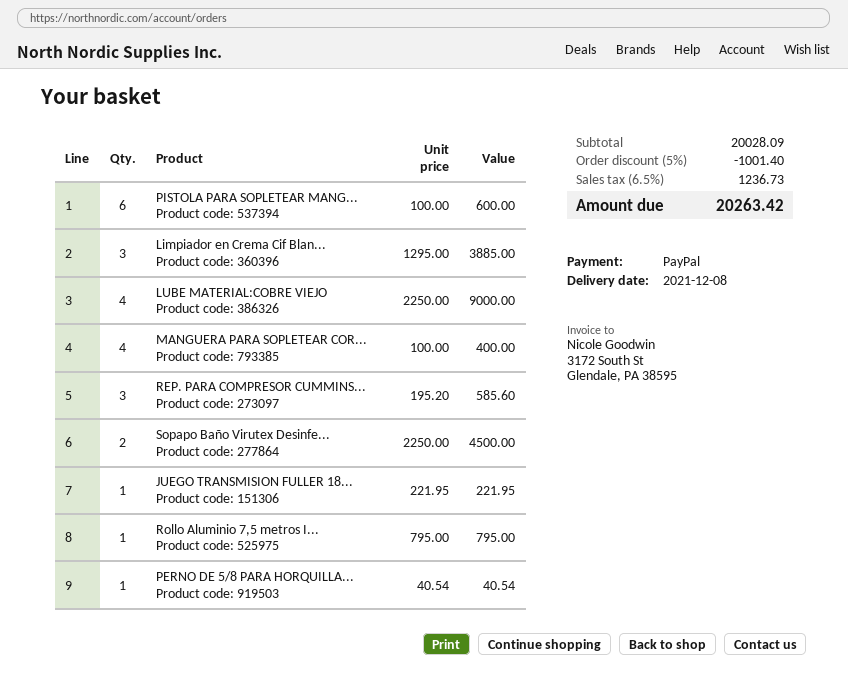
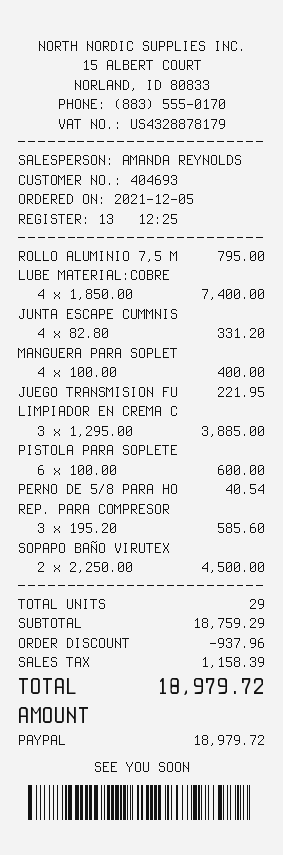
LUBE MATERIAL:COBRE VIEJO: 4 x 2250.00 = 9000.00 -> 4 x 1850.00 = 7400.00
JUNTA ESCAPE CUMMNIS: none -> 4 x 82.80 = 331.20
subtotal: 20028.09 -> 18759.29
discount: 1001.40 -> 937.96
tax: 1236.73 -> 1158.39
total: 20263.42 -> 18979.72

